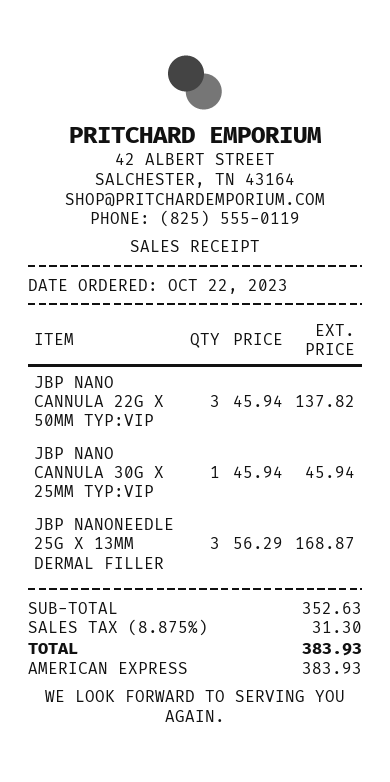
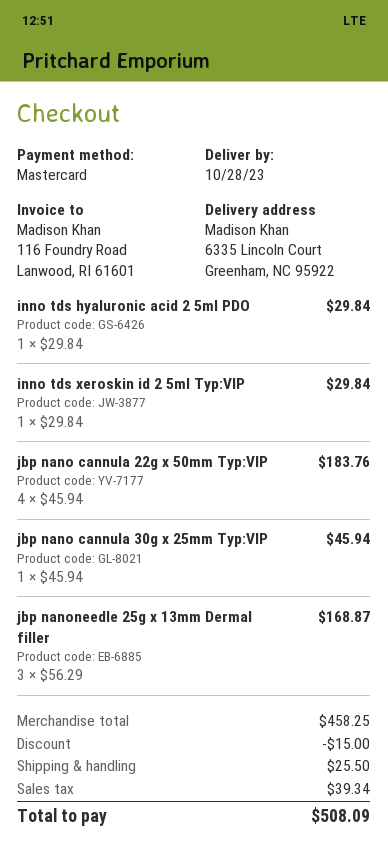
payment method: American Express -> Mastercard
JBP NANO CANNULA 22G X 50MM TYP:VIP: 3 x 45.94 = 137.82 -> 4 x 45.94 = 183.76
inno tds hyaluronic acid 2 5ml PDO: none -> 1 x 29.84 = 29.84
inno tds xeroskin id 2 5ml Typ:VIP: none -> 1 x 29.84 = 29.84
subtotal: 352.63 -> 458.25
discount: none -> 15.00
shipping: none -> 25.50
tax: 31.30 -> 39.34
total: 383.93 -> 508.09

